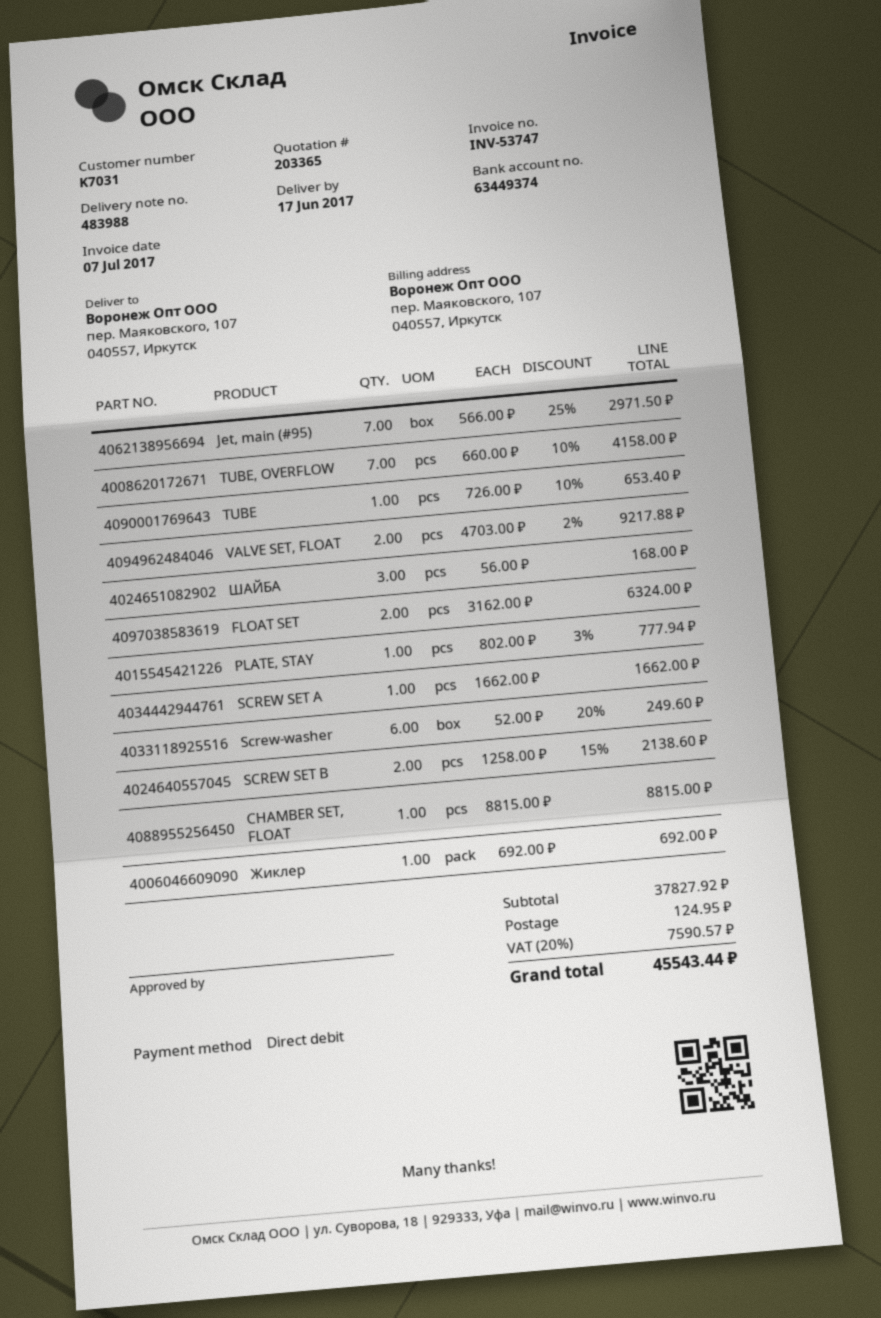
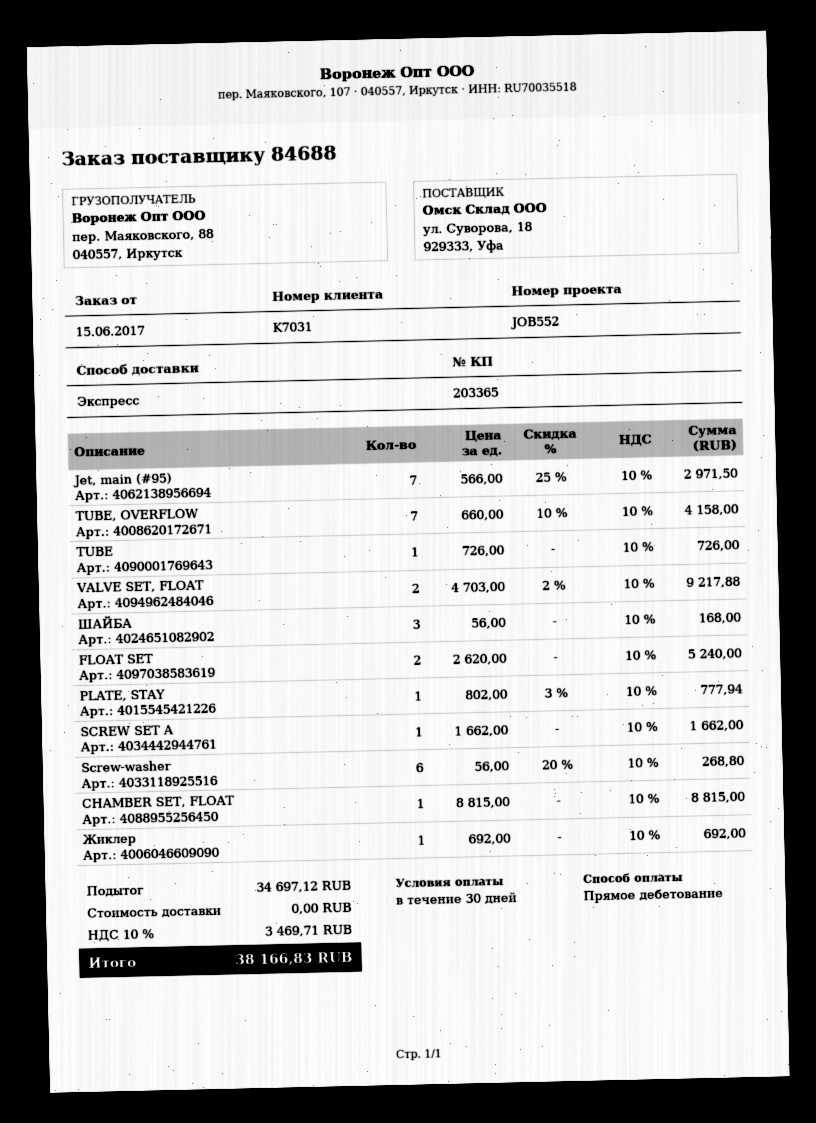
ship to: пер. Маяковского, 107, 040557, Иркутск -> пер. Маяковского, 88, 040557, Иркутск
TUBE: 1 x 726.00 - 10% = 653.40 -> 1 x 726.00 = 726.00
FLOAT SET: 2 x 3162.00 = 6324.00 -> 2 x 2620.00 = 5240.00
Screw-washer: 6 x 52.00 - 20% = 249.60 -> 6 x 56.00 - 20% = 268.80
SCREW SET B: 2 x 1258.00 - 15% = 2138.60 -> none
subtotal: 37827.92 -> 34697.12
shipping: 124.95 -> 0.00
tax: 20% = 7590.57 -> 10% = 3469.71
total: 45543.44 -> 38166.83

